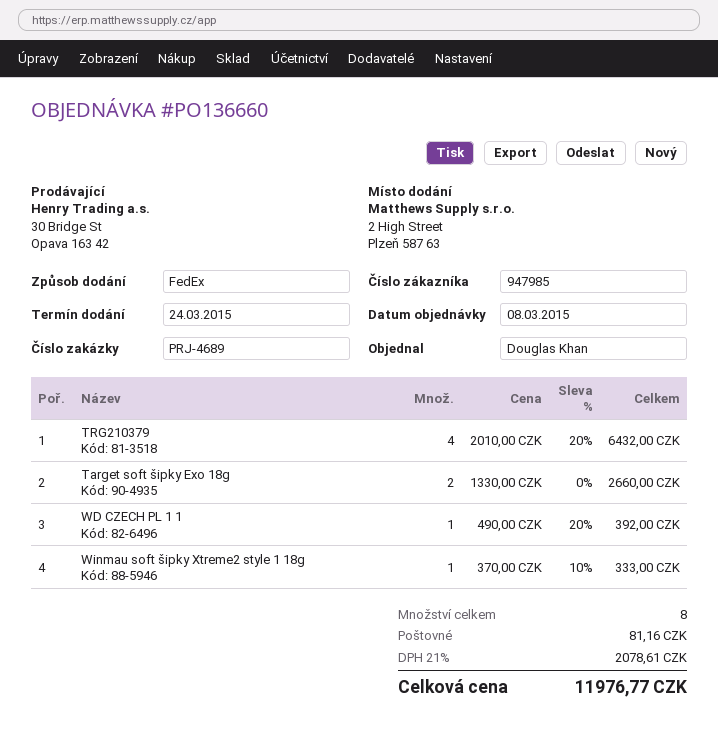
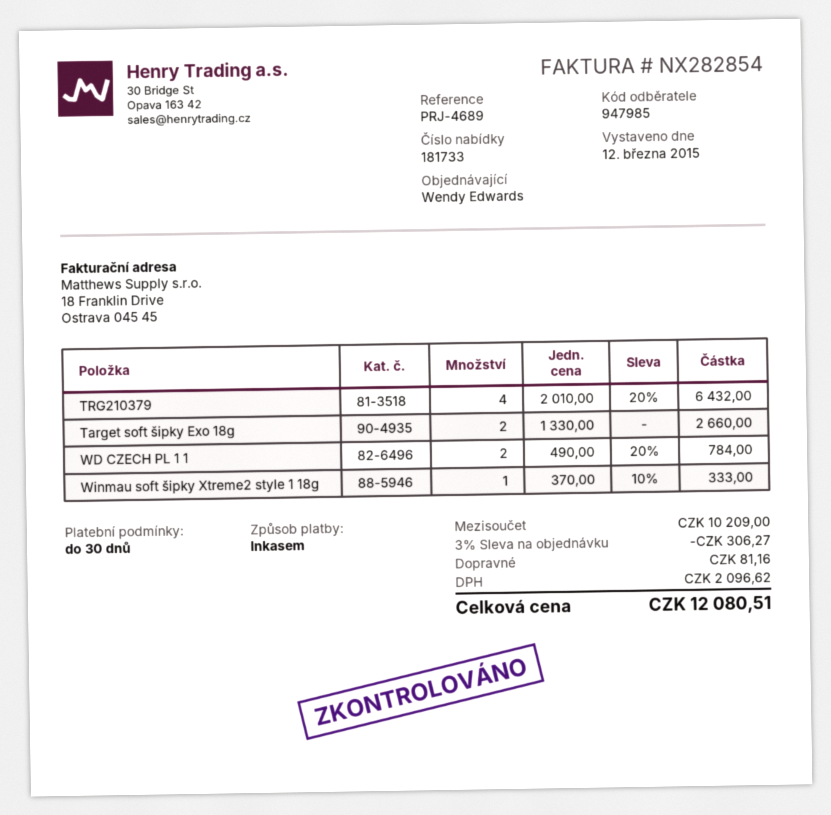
ordered by: Douglas Khan -> Wendy Edwards
WD CZECH PL 1 1: 1 x 490.00 - 20% = 392.00 -> 2 x 490.00 - 20% = 784.00
discount: none -> 3% = 306.27
tax: 2078.61 -> 2096.62
total: 11976.77 -> 12080.51

